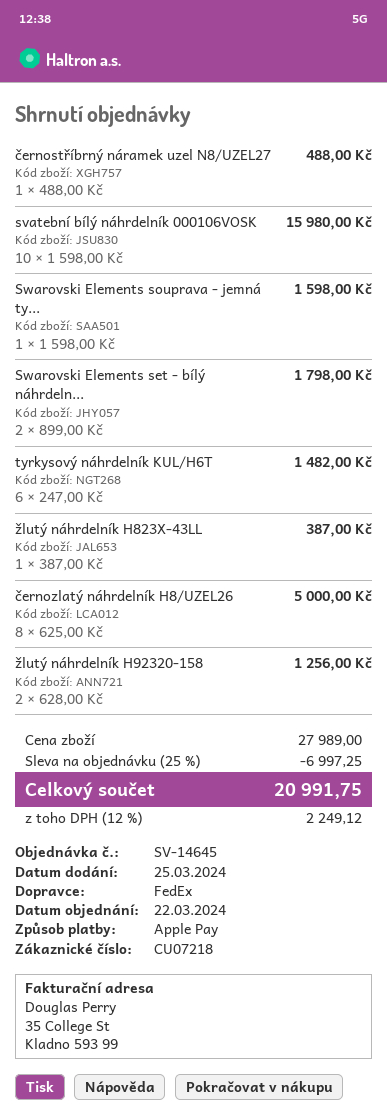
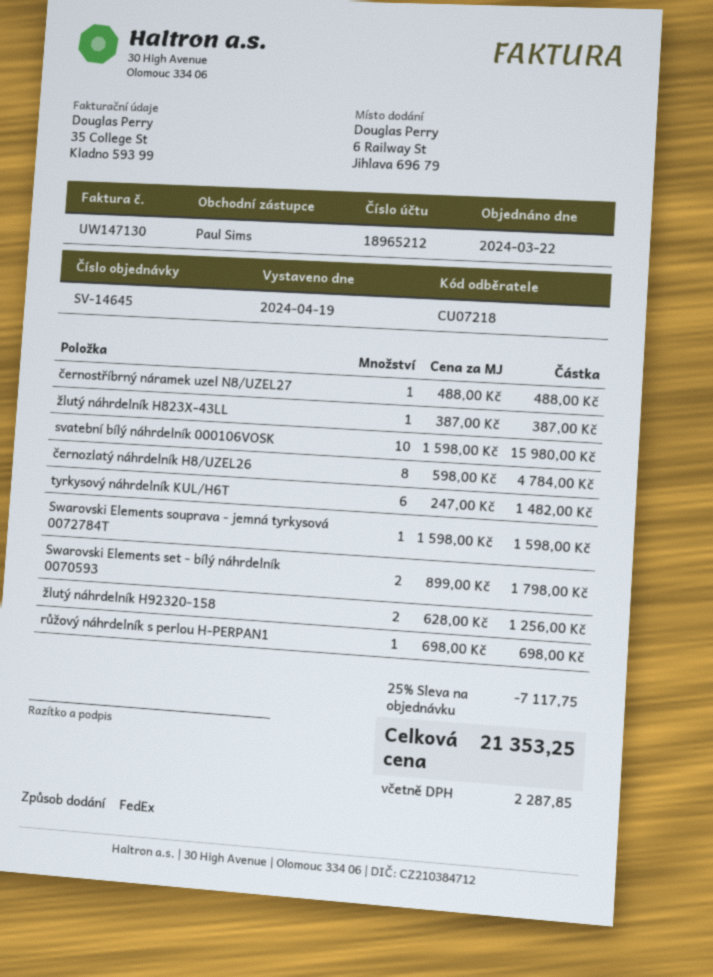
černozlatý náhrdelník H8/UZEL26: 8 x 625.00 = 5000.00 -> 8 x 598.00 = 4784.00
růžový náhrdelník s perlou H-PERPAN1: none -> 1 x 698.00 = 698.00
discount: 25% = 6997.25 -> 25% = 7117.75
tax: 2249.12 -> 2287.85
total: 20991.75 -> 21353.25

